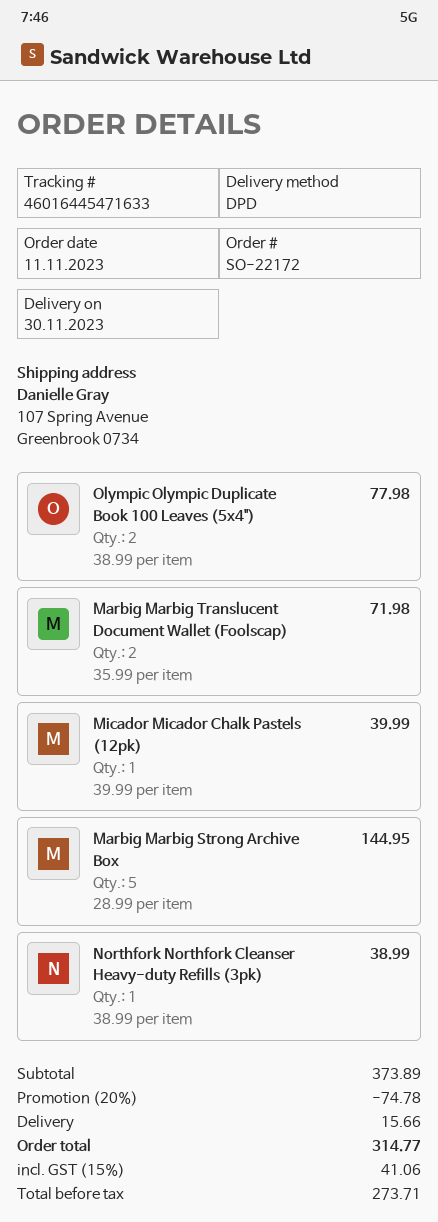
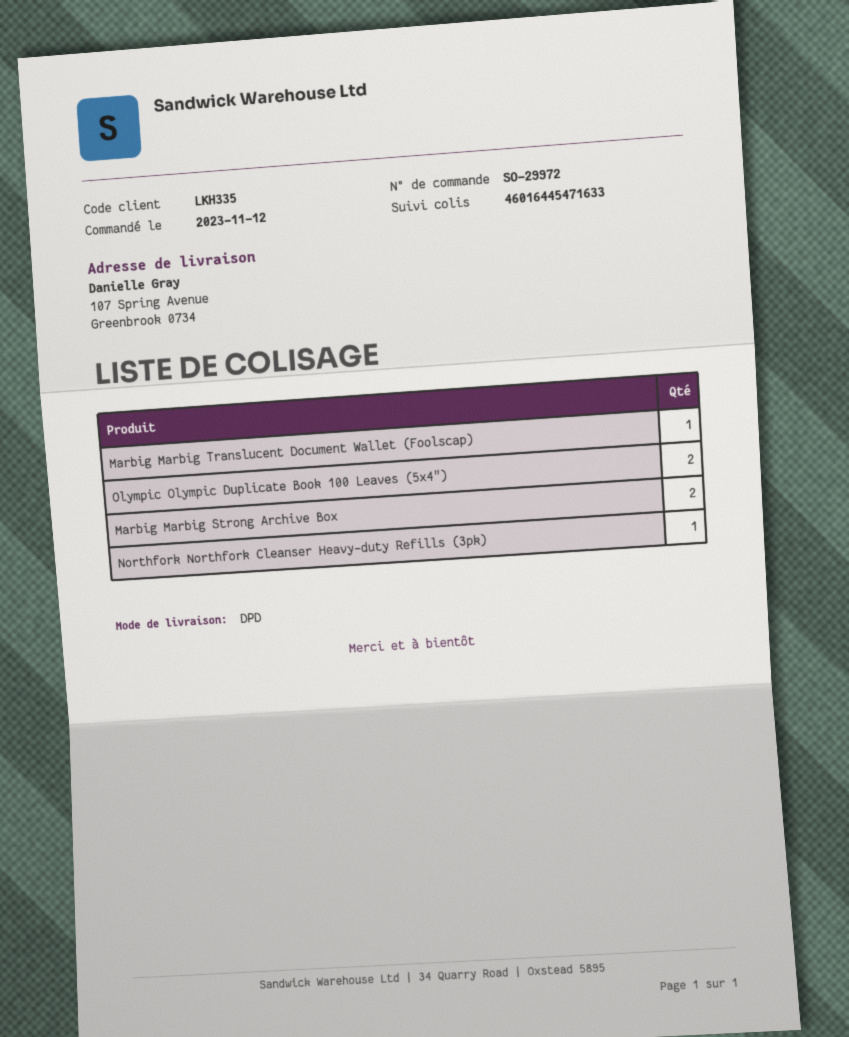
order number: SO-22172 -> SO-29972
order date: 2023-11-11 -> 2023-11-12
Marbig Marbig Translucent Document Wallet (Foolscap): 2 -> 1
Micador Micador Chalk Pastels (12pk): 1 -> none
Marbig Marbig Strong Archive Box: 5 -> 2

